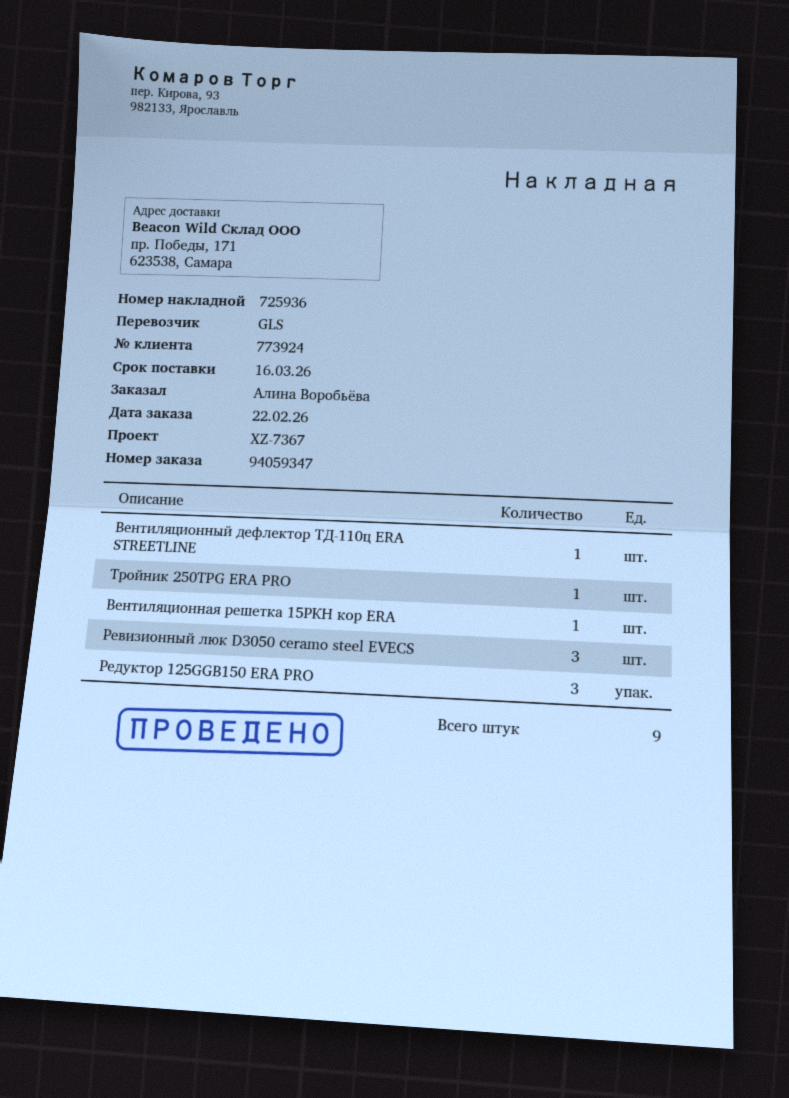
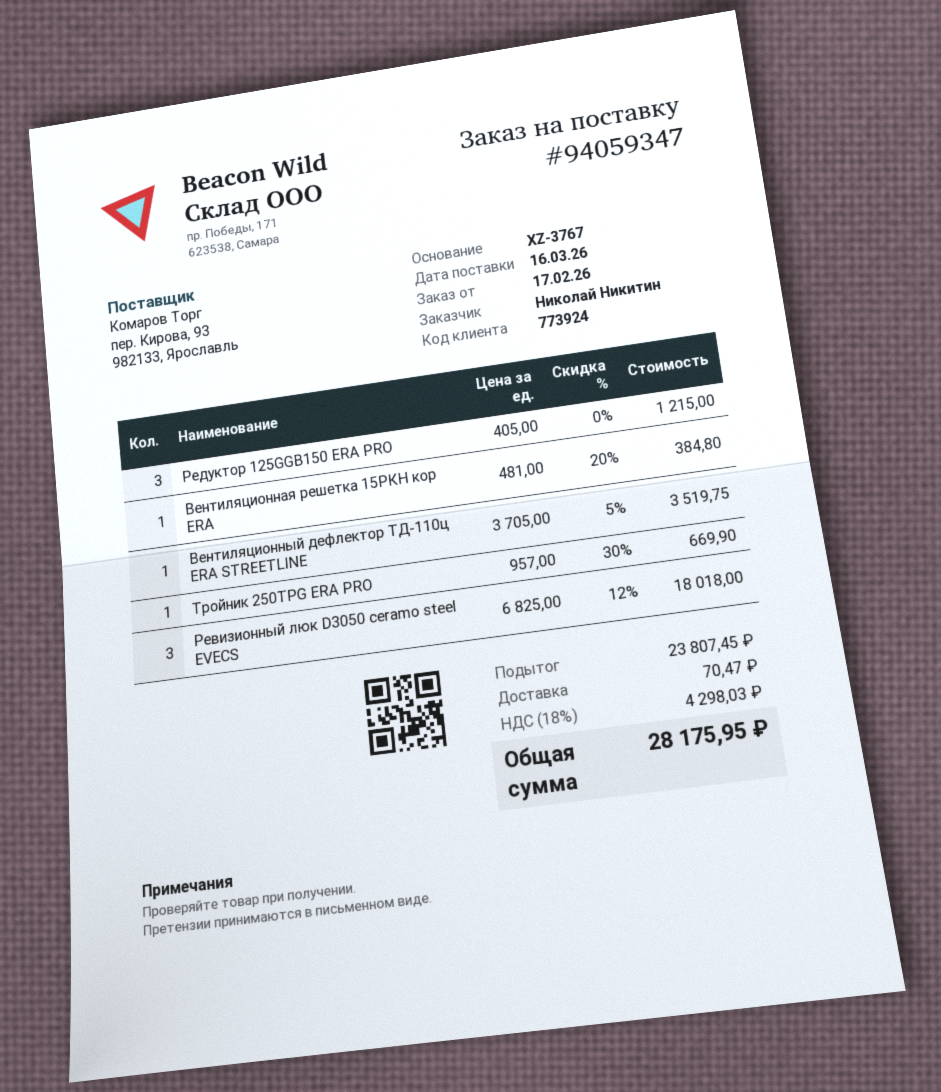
order date: 2026-02-22 -> 2026-02-17
reference: XZ-7367 -> XZ-3767
ordered by: Алина Воробьёва -> Николай Никитин

